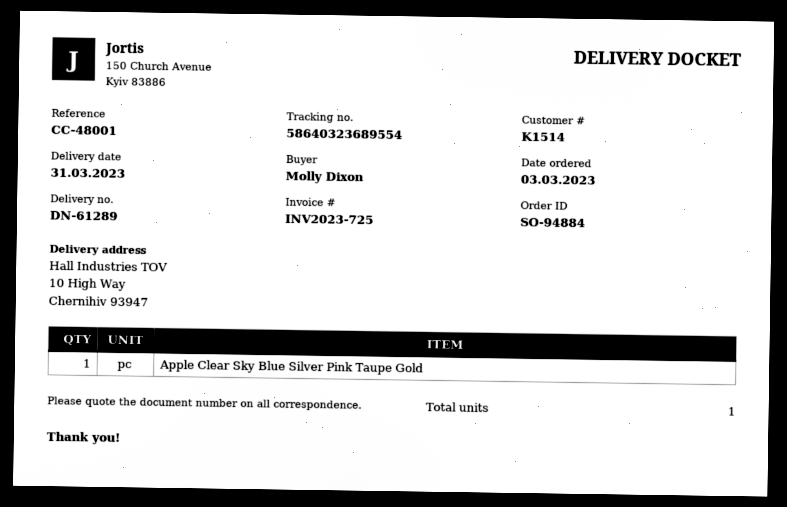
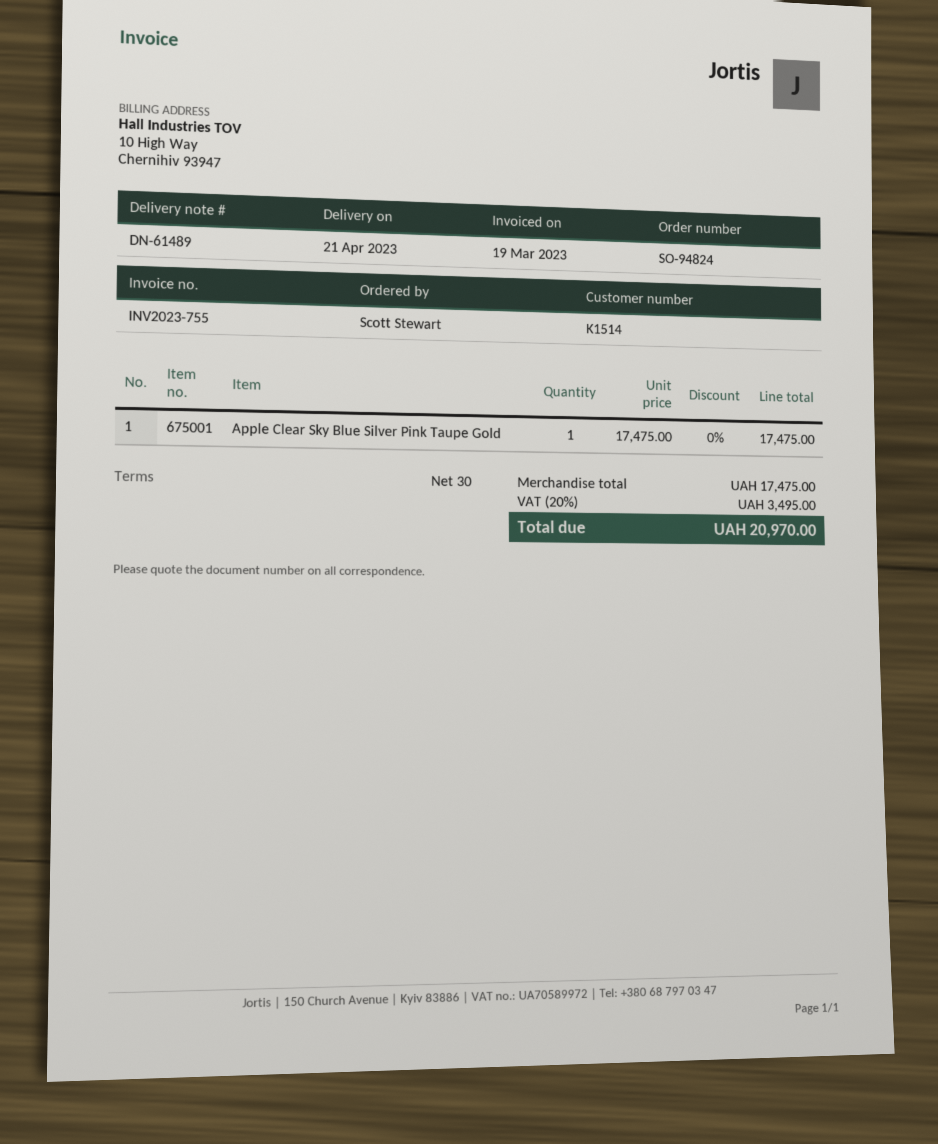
order number: SO-94884 -> SO-94824
delivery note number: DN-61289 -> DN-61489
delivery date: 2023-03-31 -> 2023-04-21
invoice number: INV2023-725 -> INV2023-755
ordered by: Molly Dixon -> Scott Stewart

